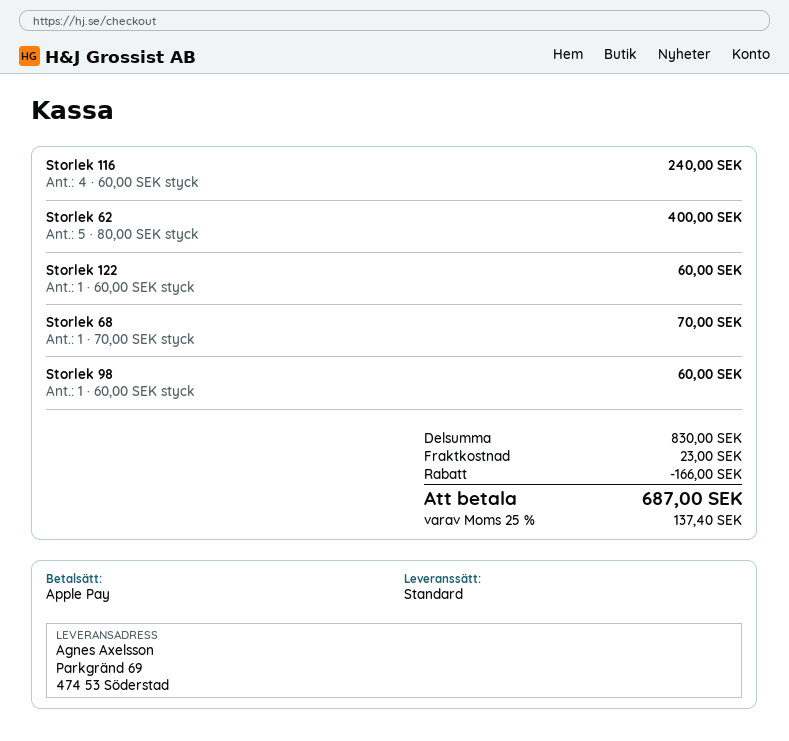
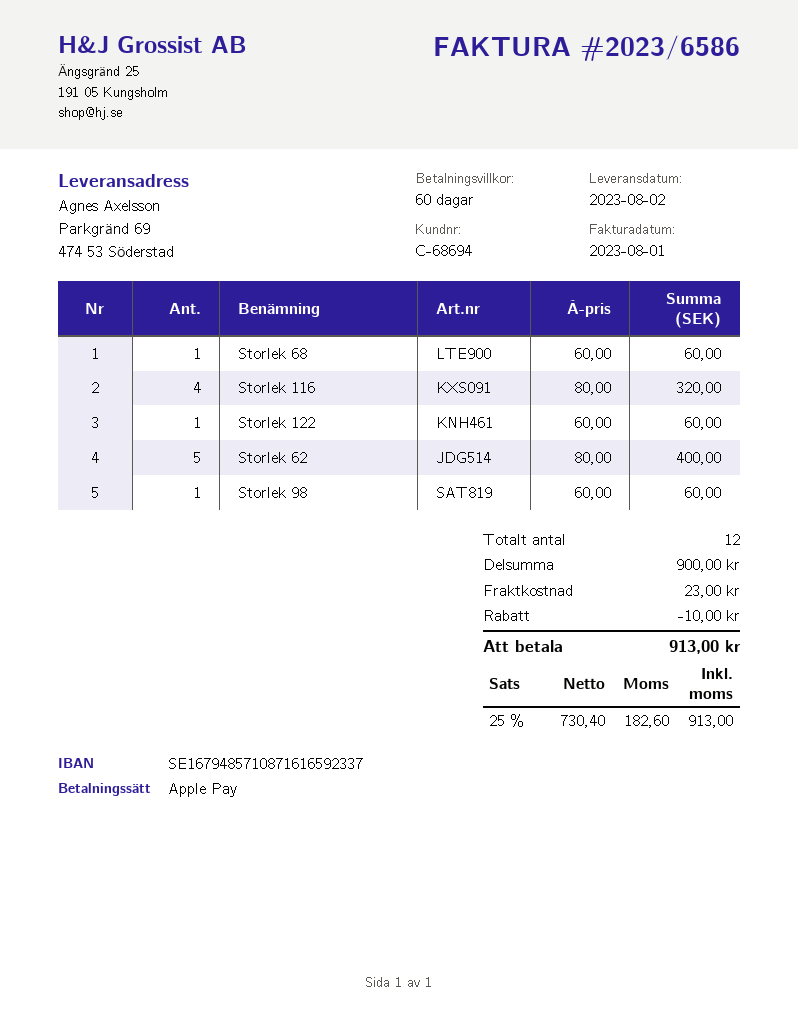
Storlek 116: 4 x 60.00 = 240.00 -> 4 x 80.00 = 320.00
Storlek 68: 1 x 70.00 = 70.00 -> 1 x 60.00 = 60.00
subtotal: 830.00 -> 900.00
discount: 166.00 -> 10.00
tax: 25% = 137.40 -> 25% = 182.60
total: 687.00 -> 913.00

